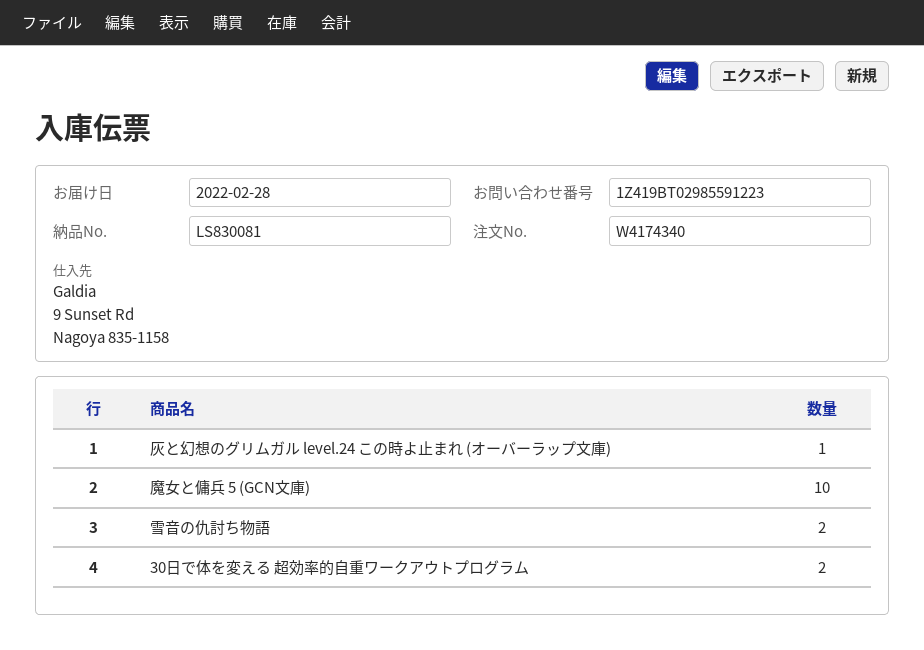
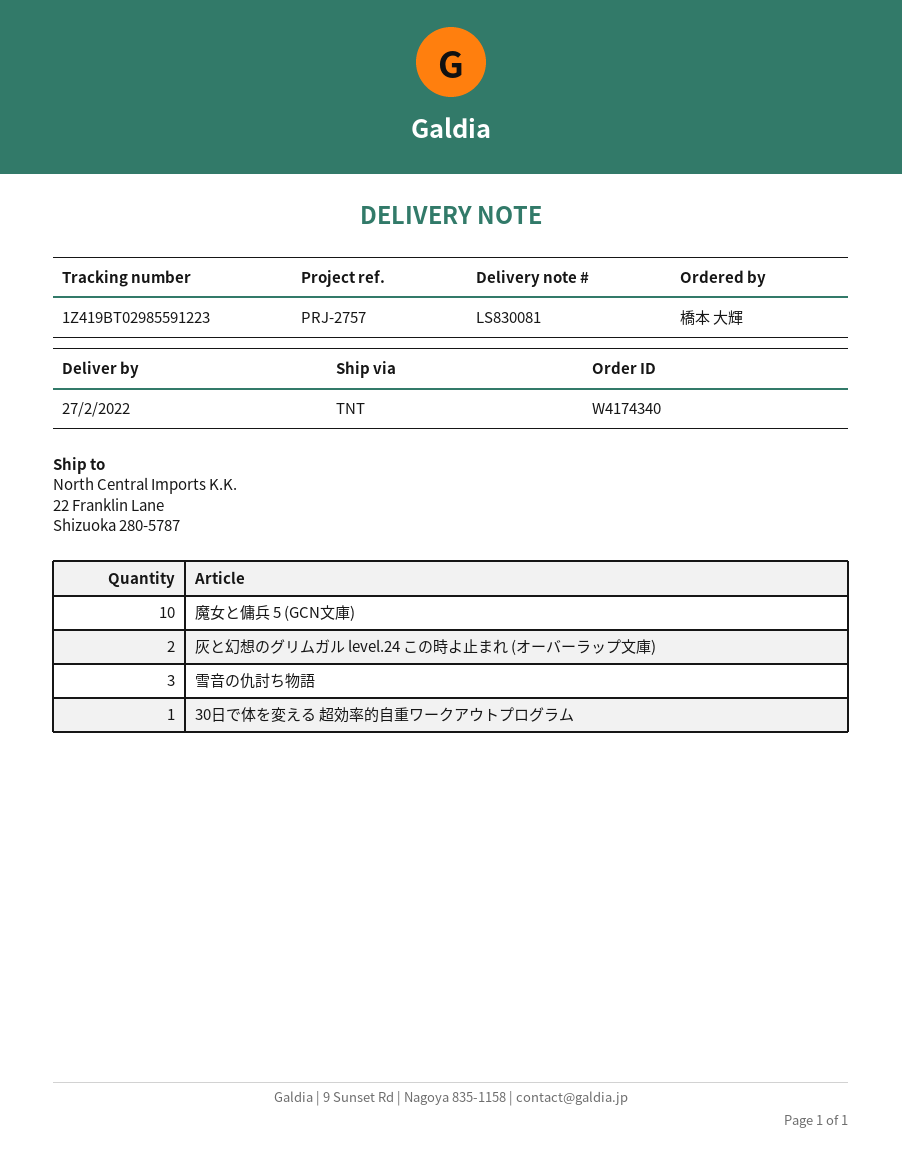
delivery date: 2022-02-28 -> 2022-02-27
灰と幻想のグリムガル level.24 この時よ止まれ (オーバーラップ文庫): 1 -> 2
雪音の仇討ち物語: 2 -> 3
30日で体を変える 超効率的自重ワークアウトプログラム: 2 -> 1

